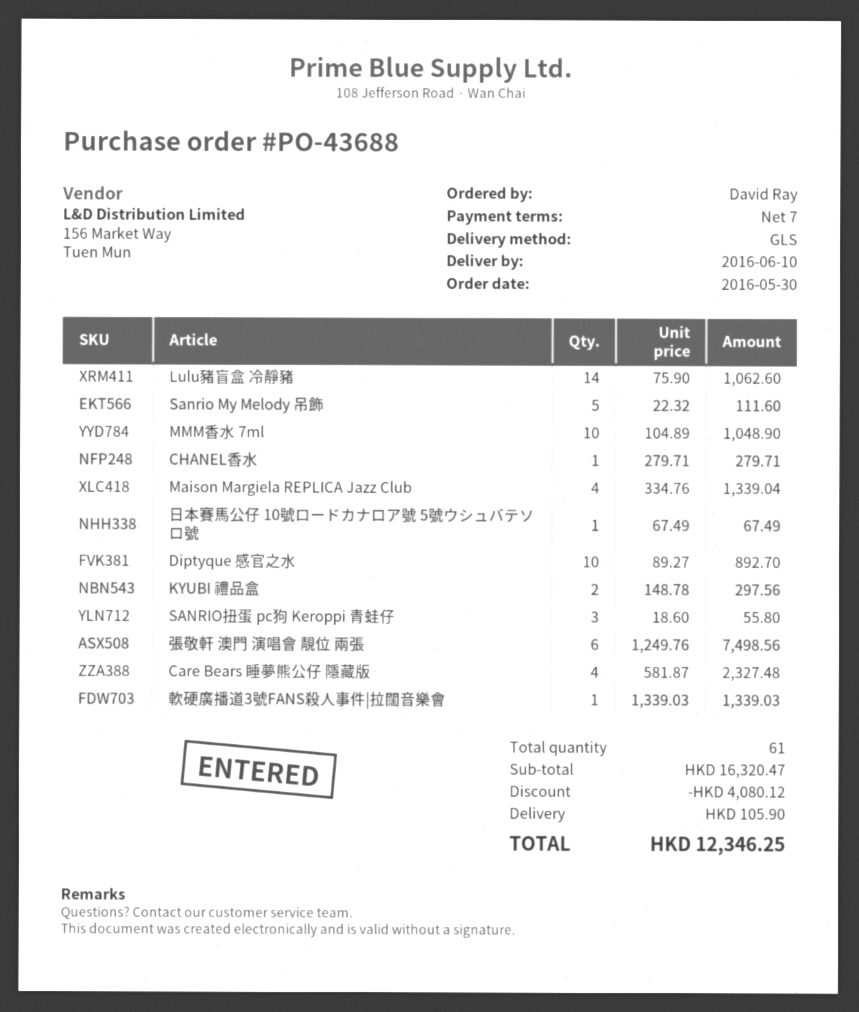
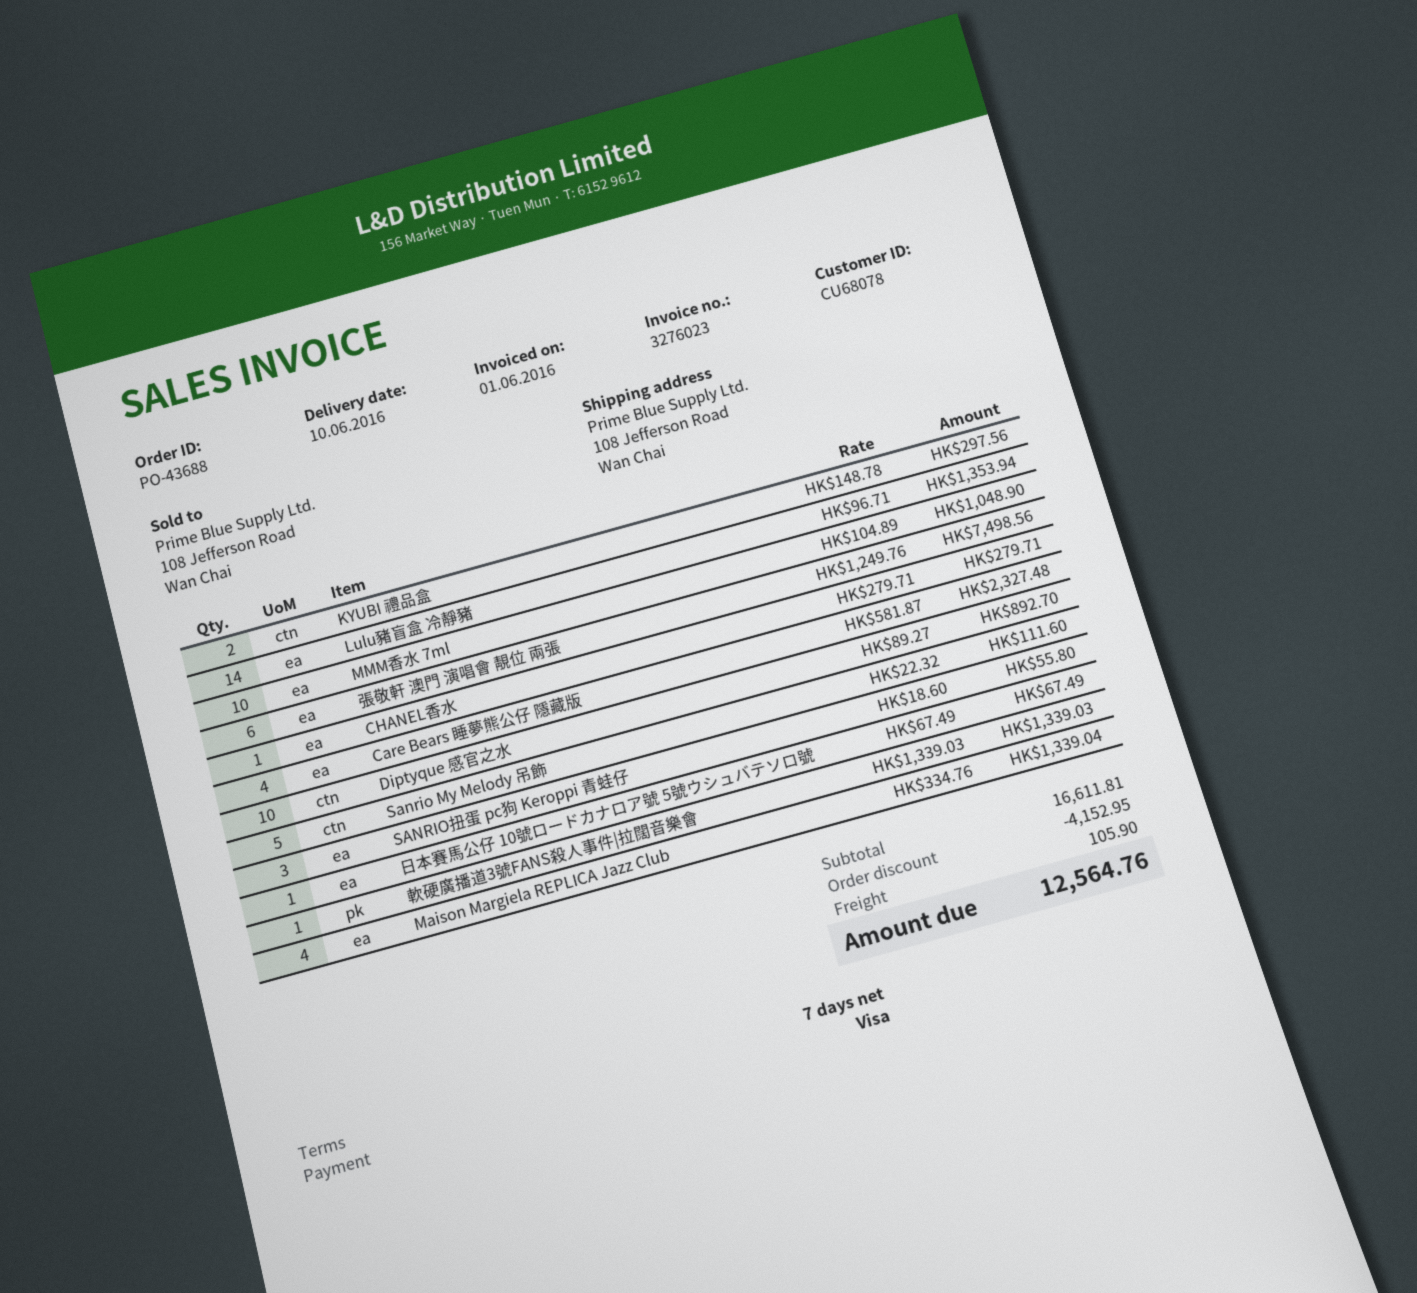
Lulu豬盲盒 冷靜豬: 14 x 75.90 = 1062.60 -> 14 x 96.71 = 1353.94
subtotal: 16320.47 -> 16611.81
discount: 4080.12 -> 4152.95
total: 12346.25 -> 12564.76

